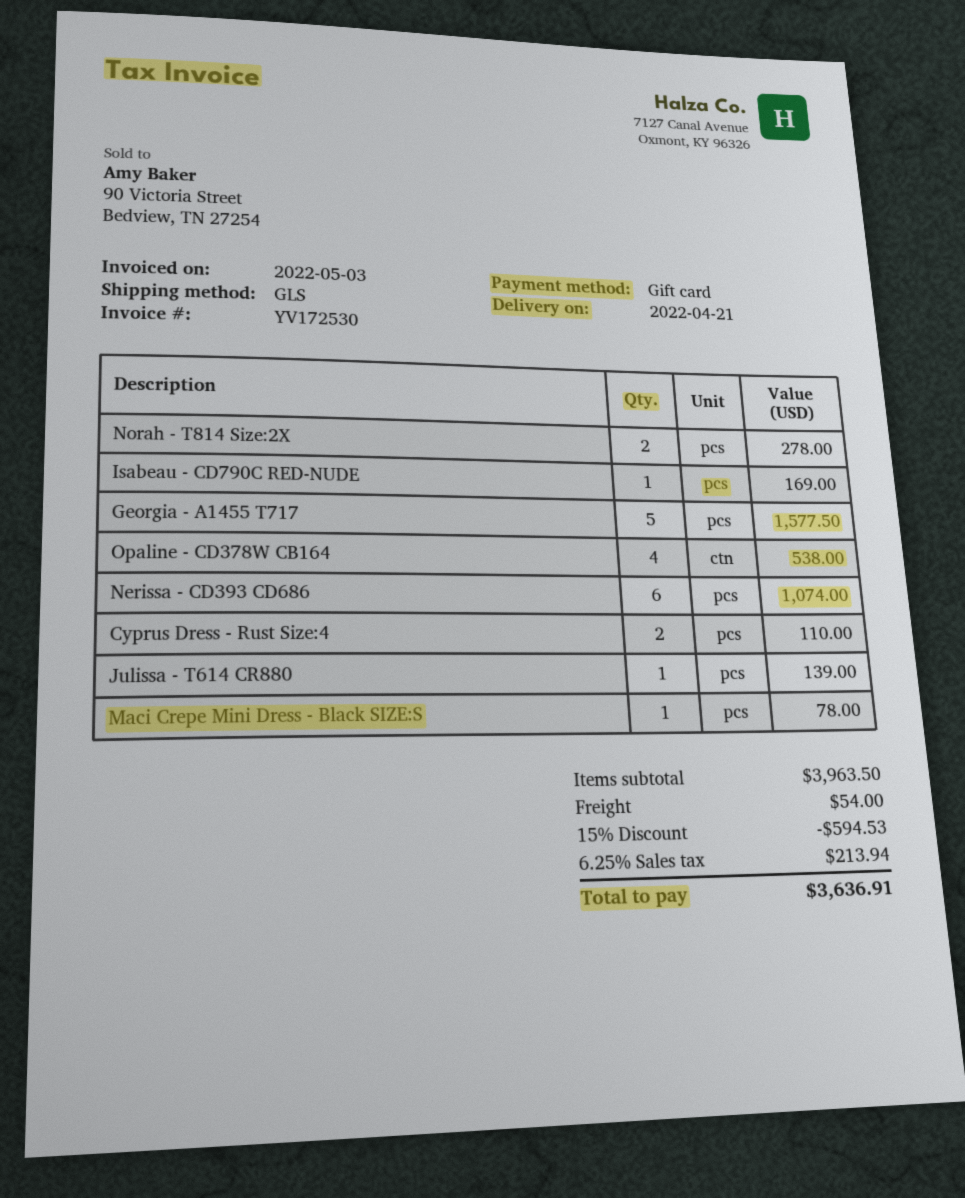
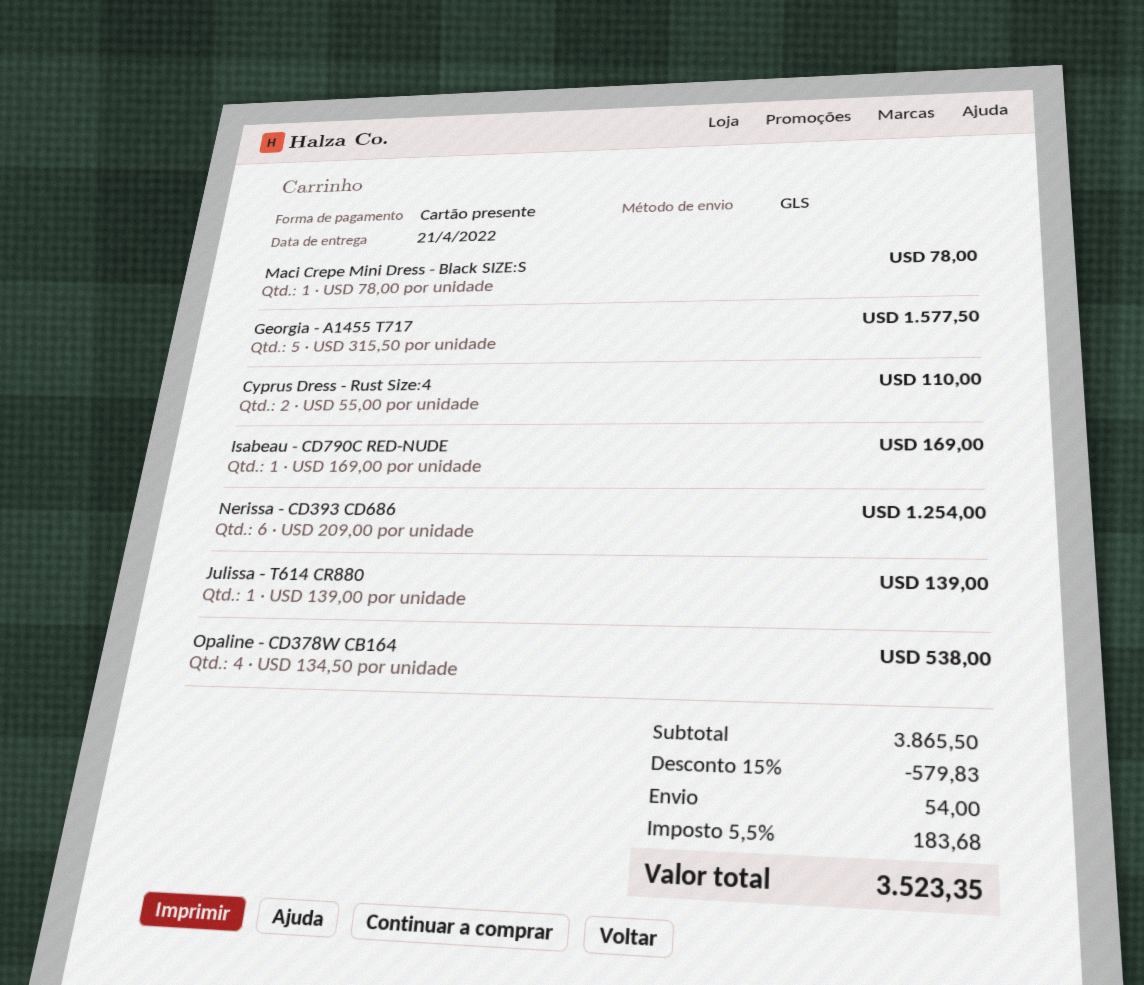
Norah - T814 Size:2X: 2 for 278.00 -> none
Nerissa - CD393 CD686: 6 for 1074.00 -> 6 for 1254.00
subtotal: 3963.50 -> 3865.50
discount: 15% = 594.53 -> 15% = 579.83
tax: 6.25% = 213.94 -> 5.5% = 183.68
total: 3636.91 -> 3523.35

